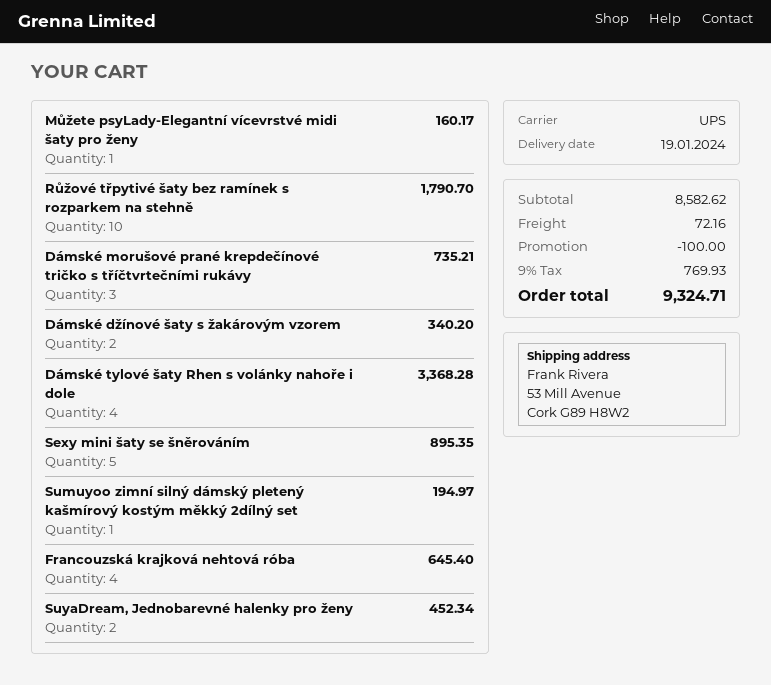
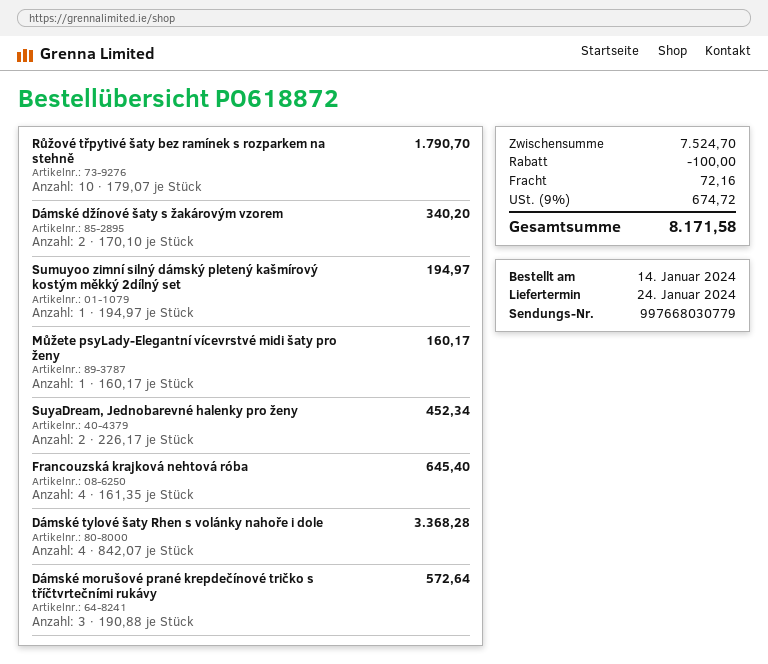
delivery date: 2024-01-19 -> 2024-01-24
Dámské morušové prané krepdečínové tričko s tříčtvrtečními rukávy: 3 for 735.21 -> 3 for 572.64
Sexy mini šaty se šněrováním: 5 for 895.35 -> none
subtotal: 8582.62 -> 7524.70
tax: 9% = 769.93 -> 9% = 674.72
total: 9324.71 -> 8171.58

